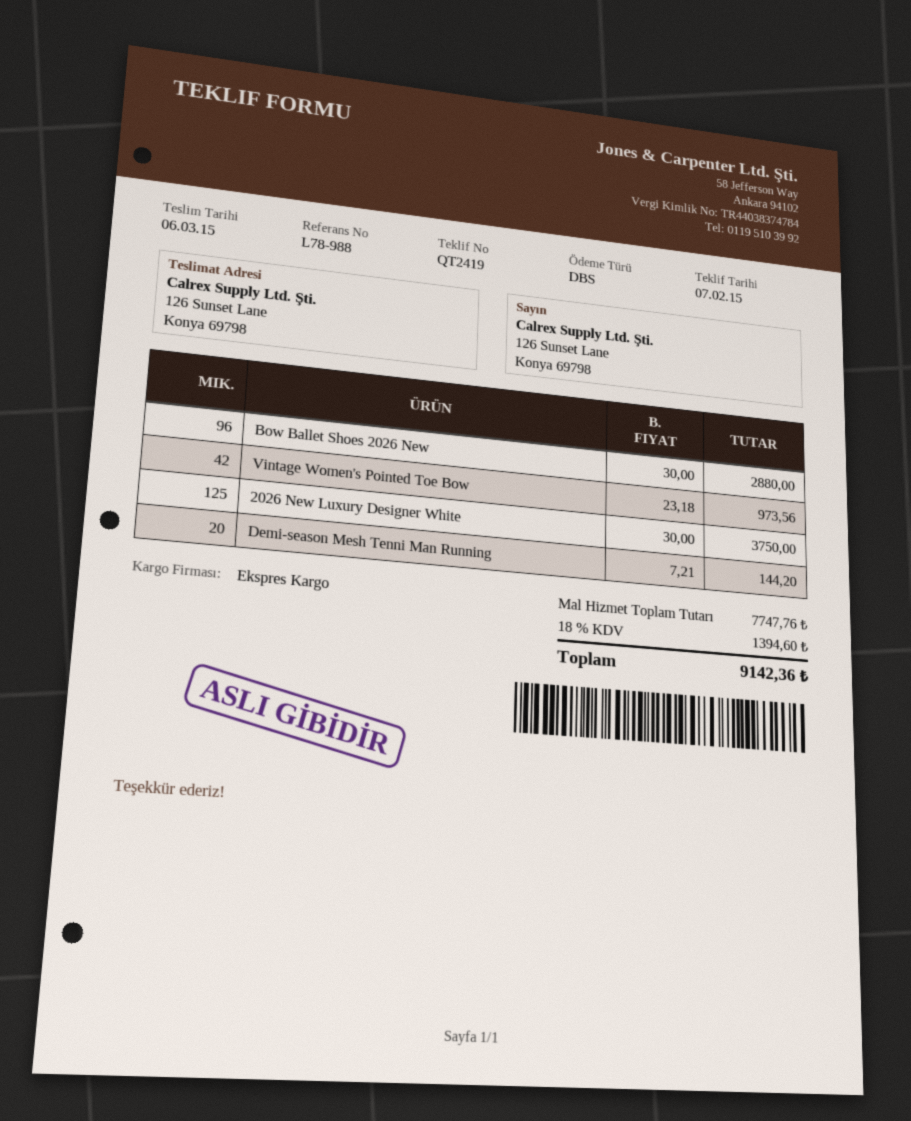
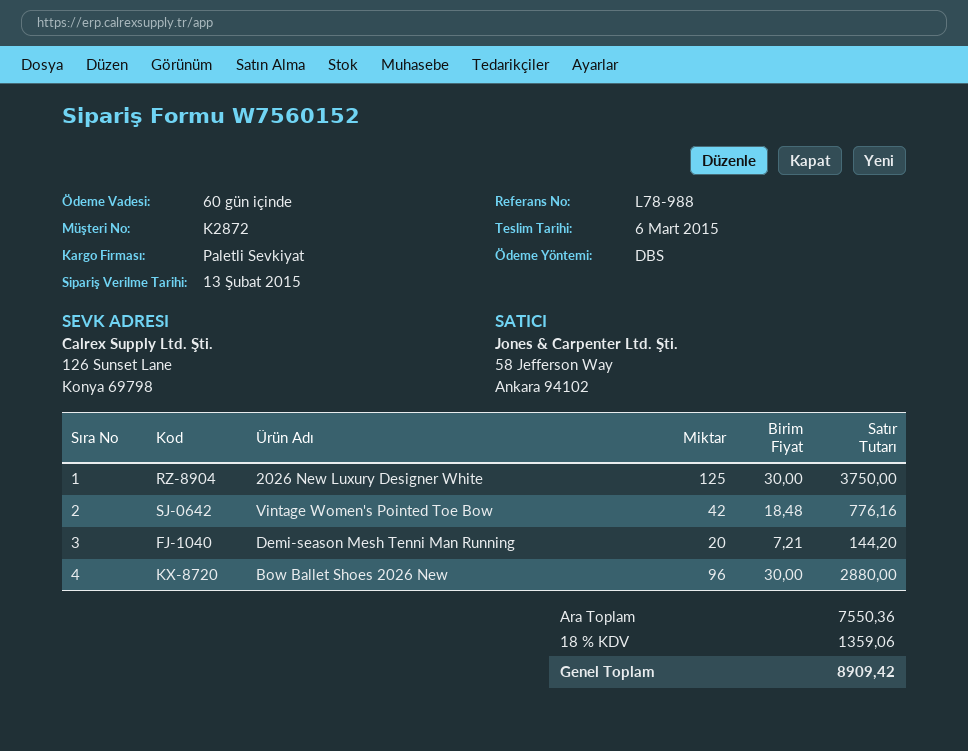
shipping method: express -> pallet freight
Vintage Women's Pointed Toe Bow: 42 x 23.18 = 973.56 -> 42 x 18.48 = 776.16
subtotal: 7747.76 -> 7550.36
tax: 18% = 1394.60 -> 18% = 1359.06
total: 9142.36 -> 8909.42

